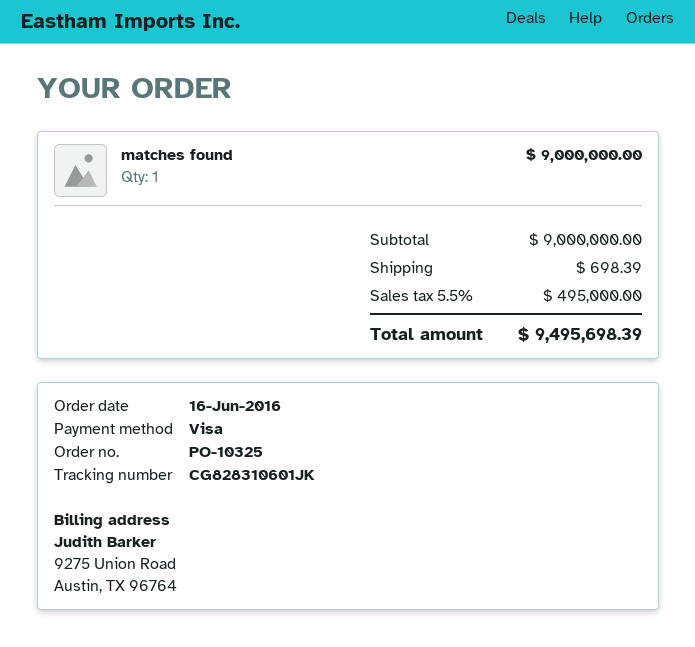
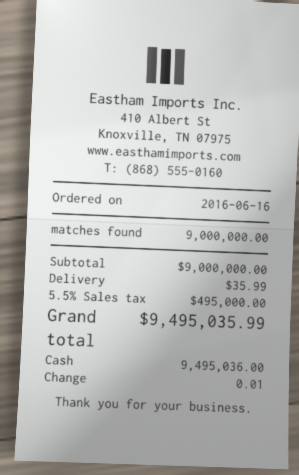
payment method: Visa -> cash
shipping: 698.39 -> 35.99
total: 9495698.39 -> 9495035.99

